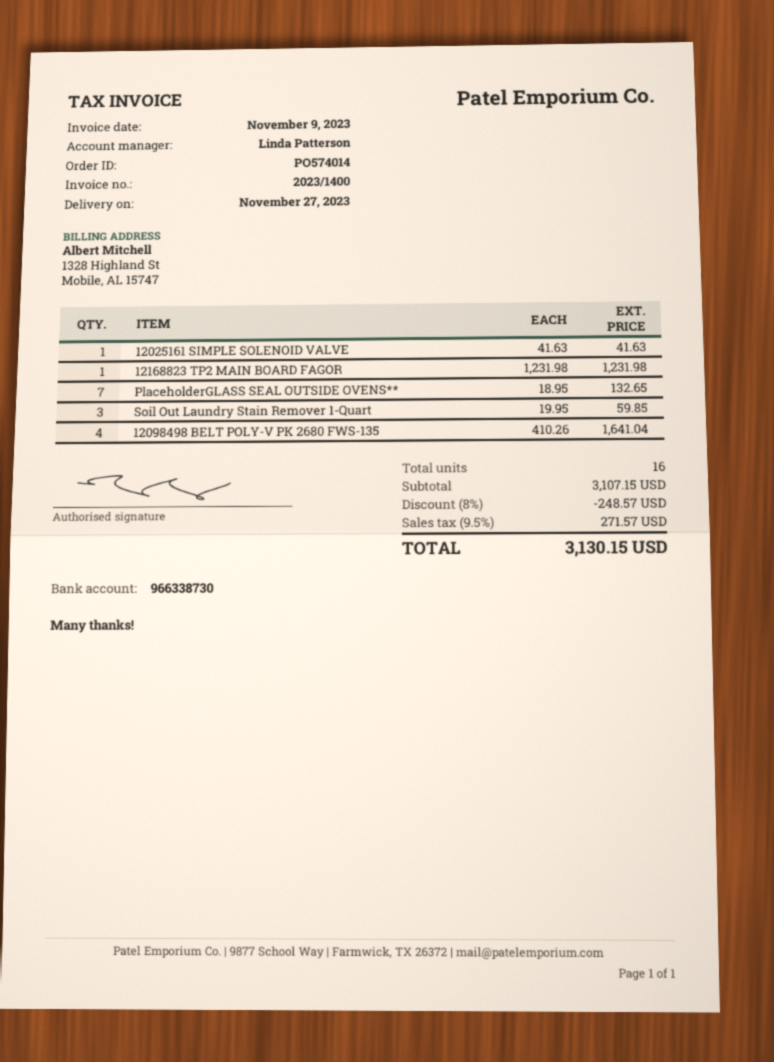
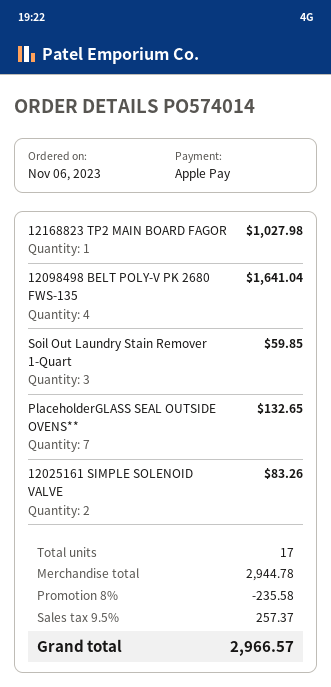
12025161 SIMPLE SOLENOID VALVE: 1 for 41.63 -> 2 for 83.26
12168823 TP2 MAIN BOARD FAGOR: 1 for 1231.98 -> 1 for 1027.98
total quantity: 16 -> 17
subtotal: 3107.15 -> 2944.78
discount: 8% = 248.57 -> 8% = 235.58
tax: 9.5% = 271.57 -> 9.5% = 257.37
total: 3130.15 -> 2966.57

